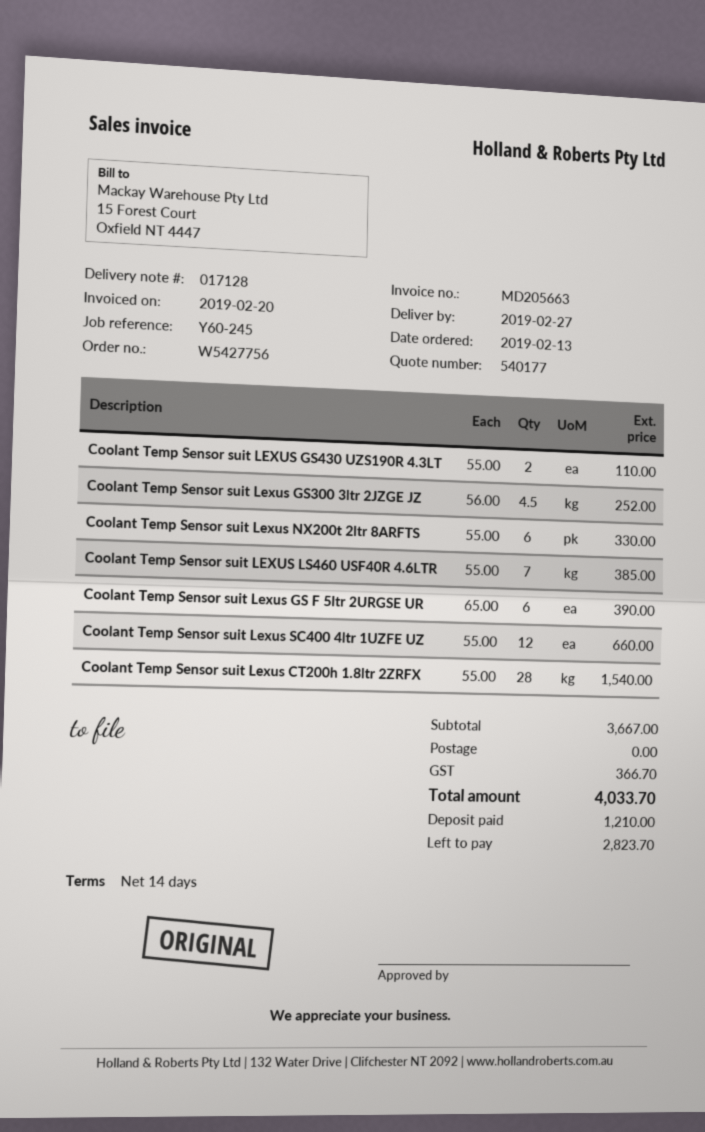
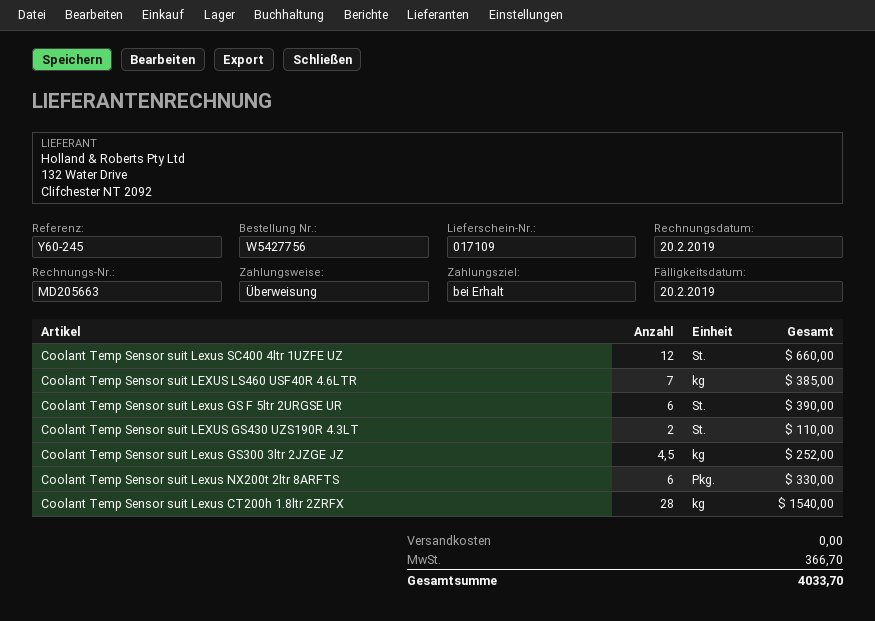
delivery note number: 017128 -> 017109
payment terms: 14 days -> on receipt

